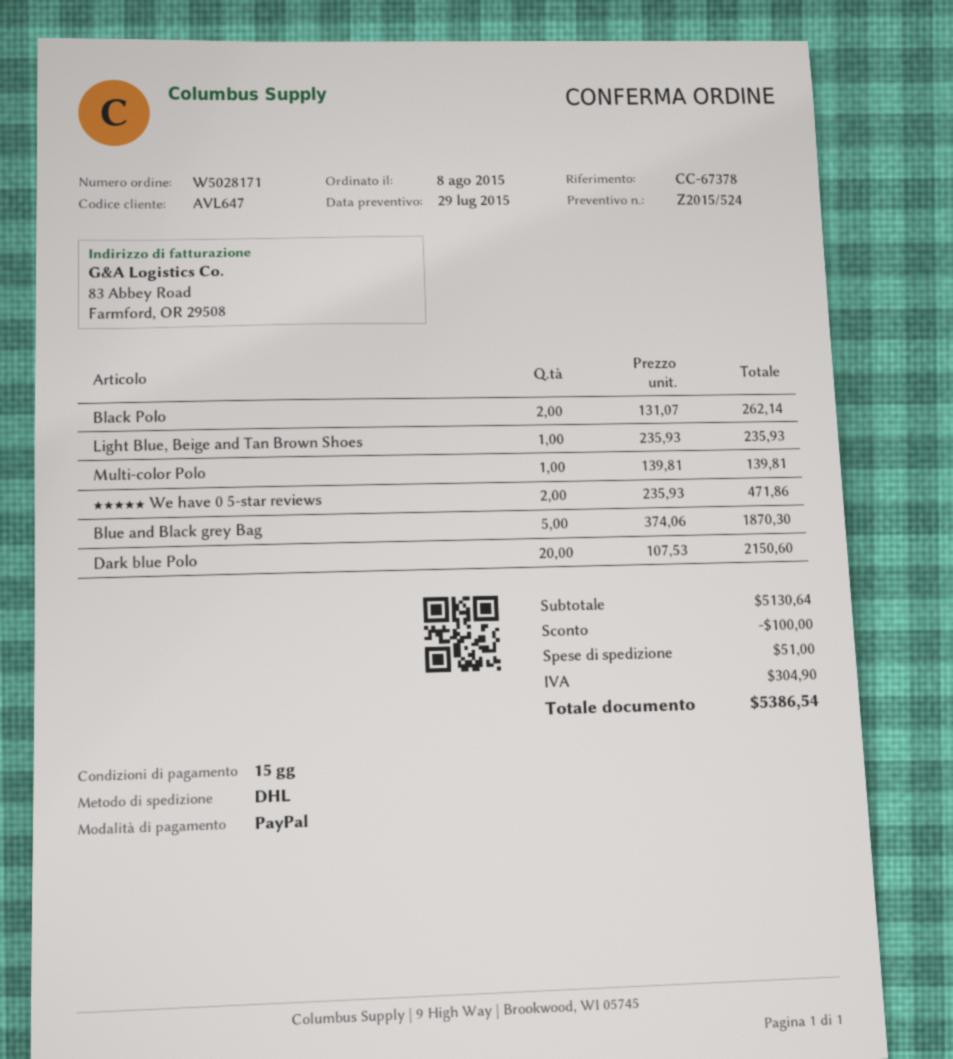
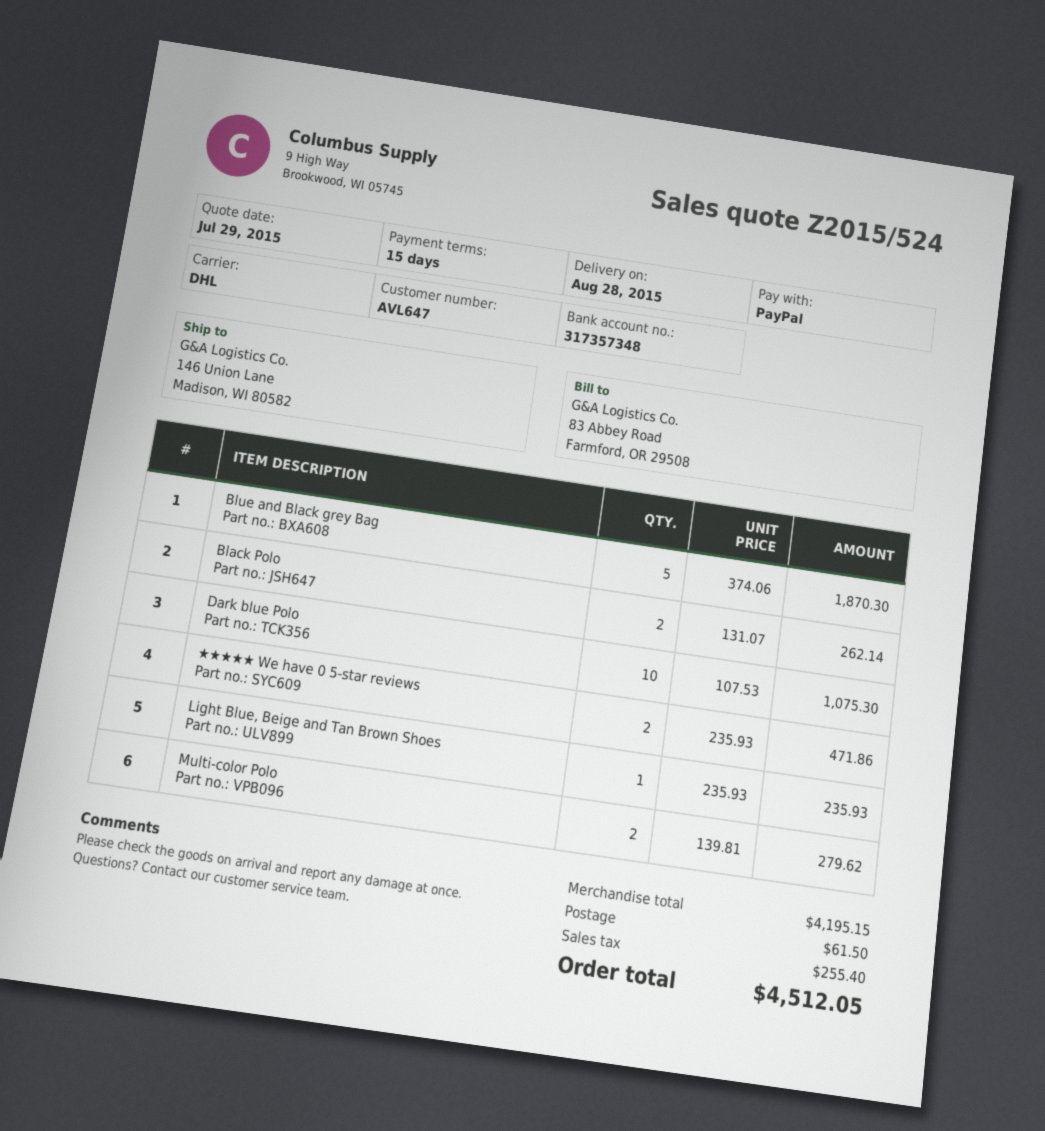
Multi-color Polo: 1 x 139.81 = 139.81 -> 2 x 139.81 = 279.62
Dark blue Polo: 20 x 107.53 = 2150.60 -> 10 x 107.53 = 1075.30
subtotal: 5130.64 -> 4195.15
discount: 100.00 -> none
shipping: 51.00 -> 61.50
tax: 304.90 -> 255.40
total: 5386.54 -> 4512.05

